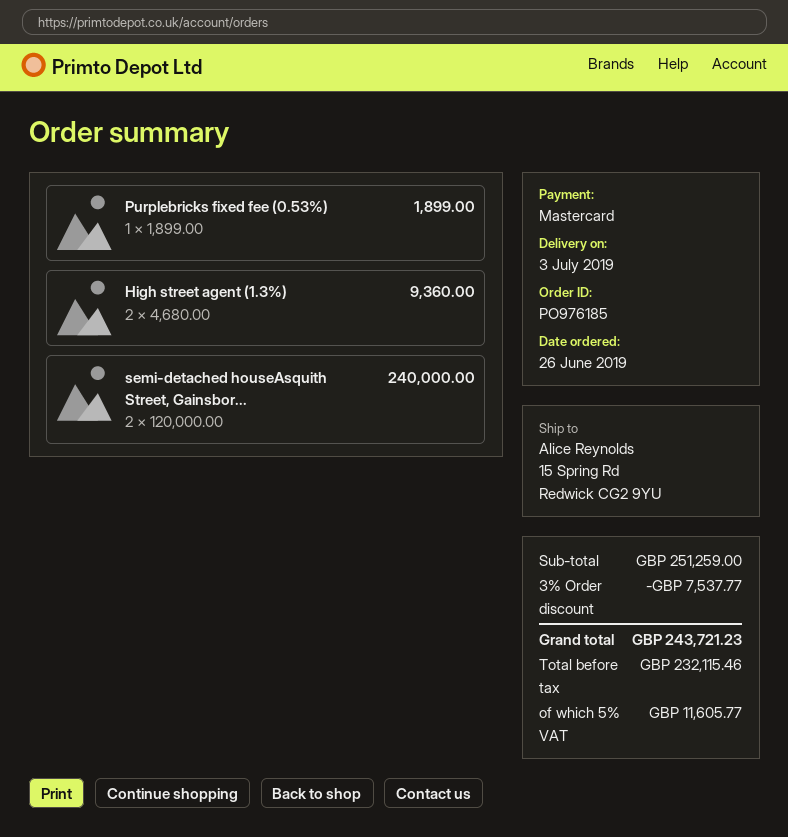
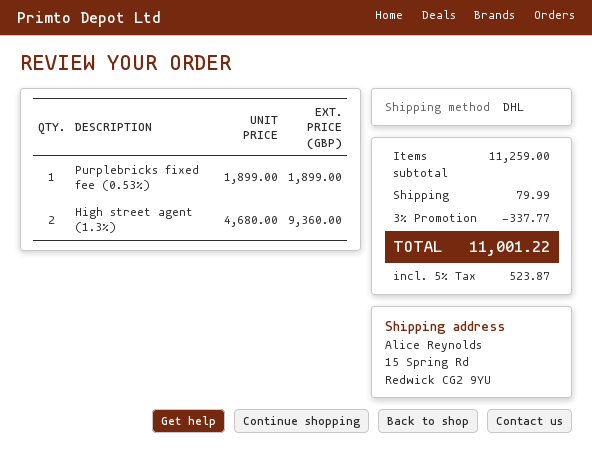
semi-detached houseAsquith Street, Gainsbor...: 2 x 120000.00 = 240000.00 -> none
subtotal: 251259.00 -> 11259.00
discount: 3% = 7537.77 -> 3% = 337.77
shipping: none -> 79.99
tax: 5% = 11605.77 -> 5% = 523.87
total: 243721.23 -> 11001.22

